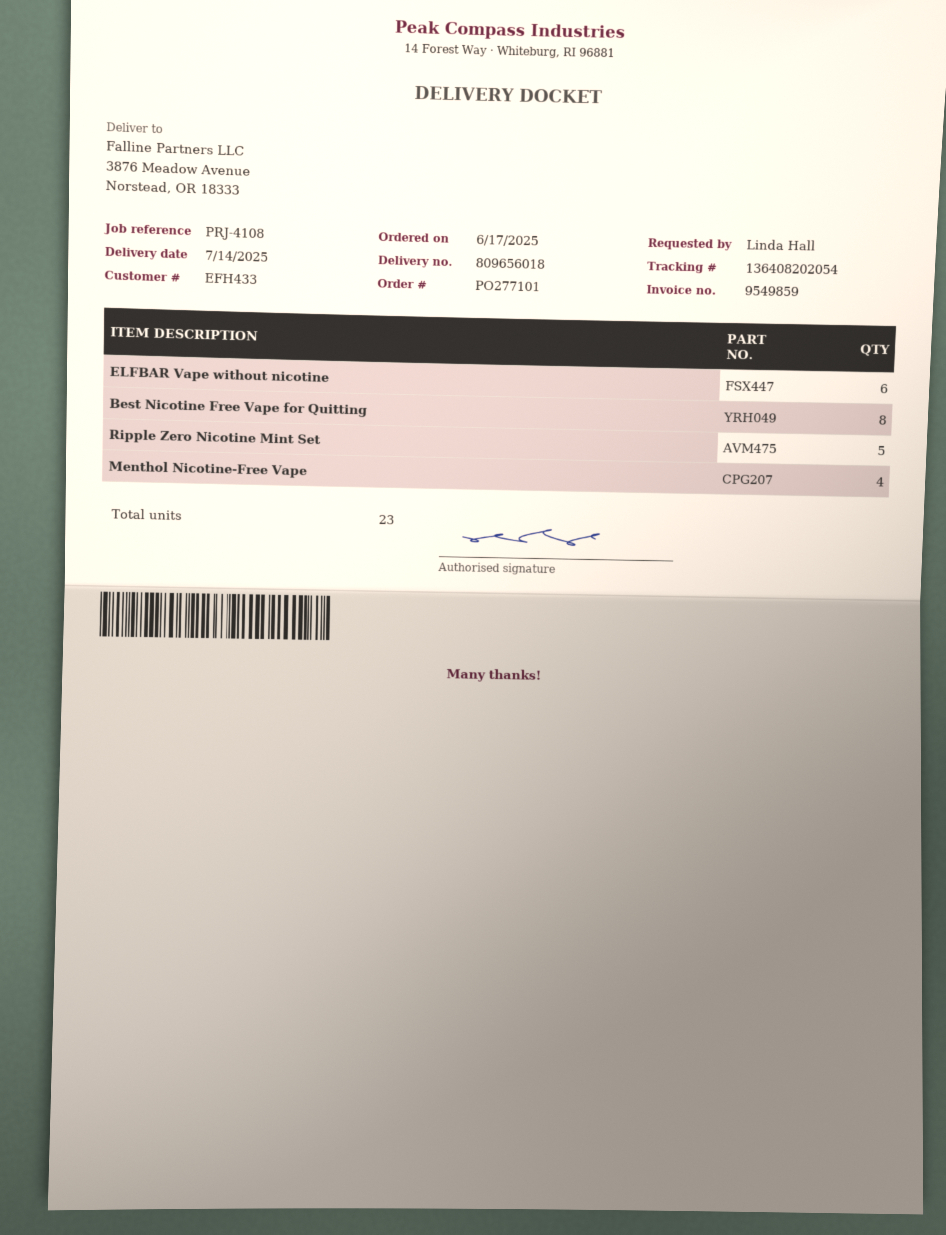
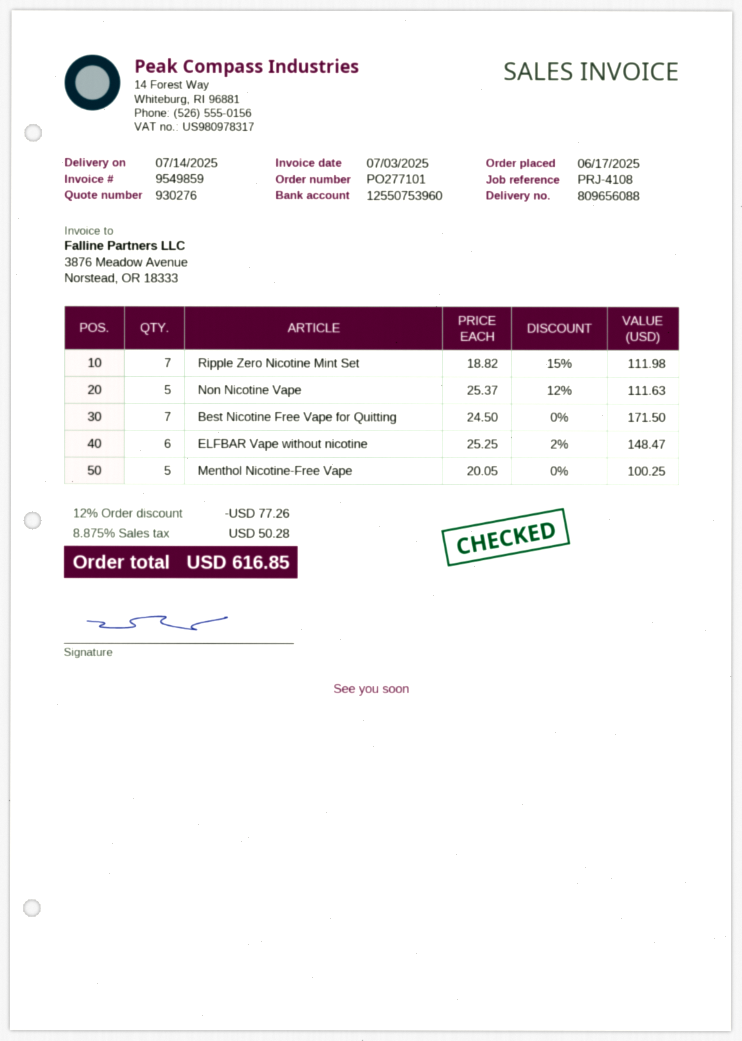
delivery note number: 809656018 -> 809656088
Best Nicotine Free Vape for Quitting: 8 -> 7
Ripple Zero Nicotine Mint Set: 5 -> 7
Menthol Nicotine-Free Vape: 4 -> 5
Non Nicotine Vape: none -> 5

